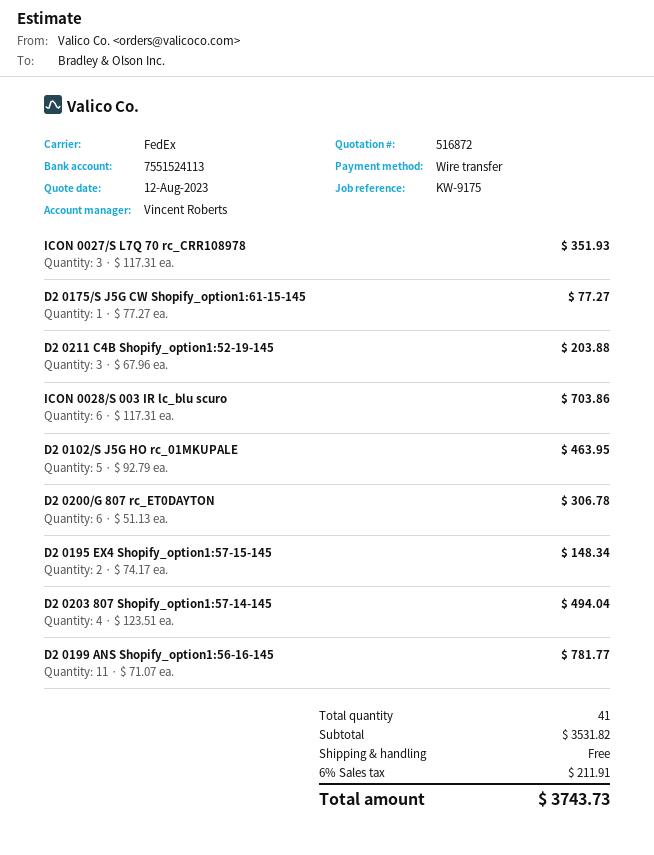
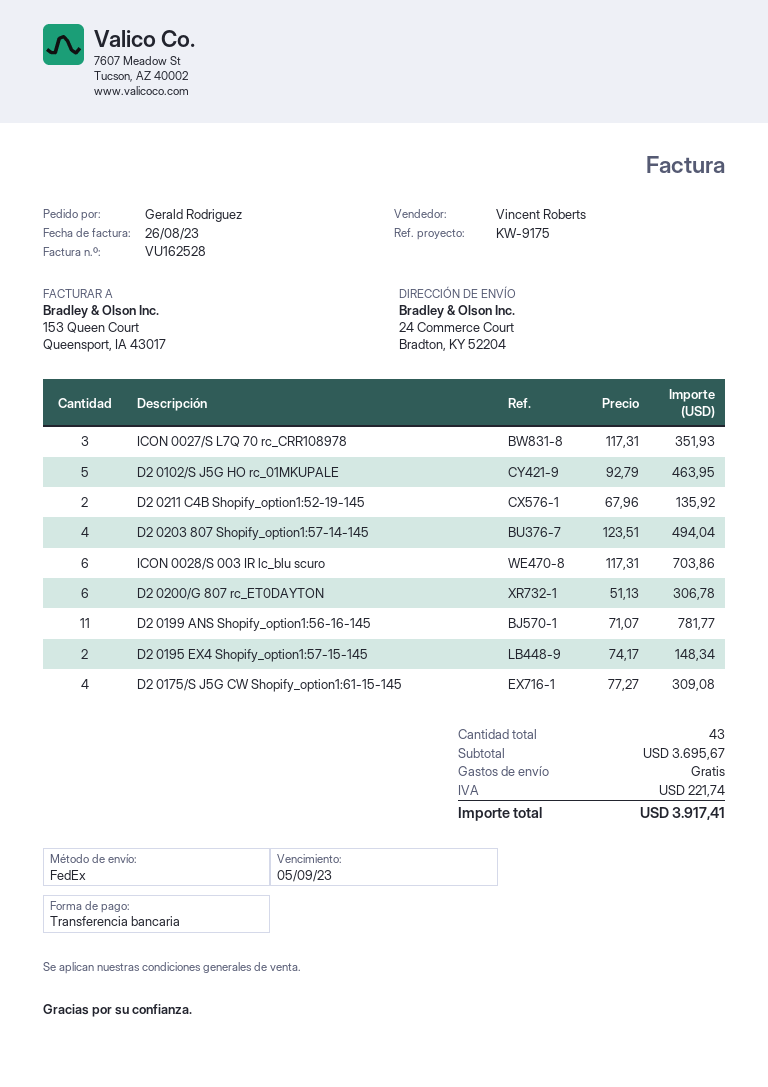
D2 0175/S J5G CW Shopify_option1:61-15-145: 1 x 77.27 = 77.27 -> 4 x 77.27 = 309.08
D2 0211 C4B Shopify_option1:52-19-145: 3 x 67.96 = 203.88 -> 2 x 67.96 = 135.92
total quantity: 41 -> 43
subtotal: 3531.82 -> 3695.67
tax: 211.91 -> 221.74
total: 3743.73 -> 3917.41

